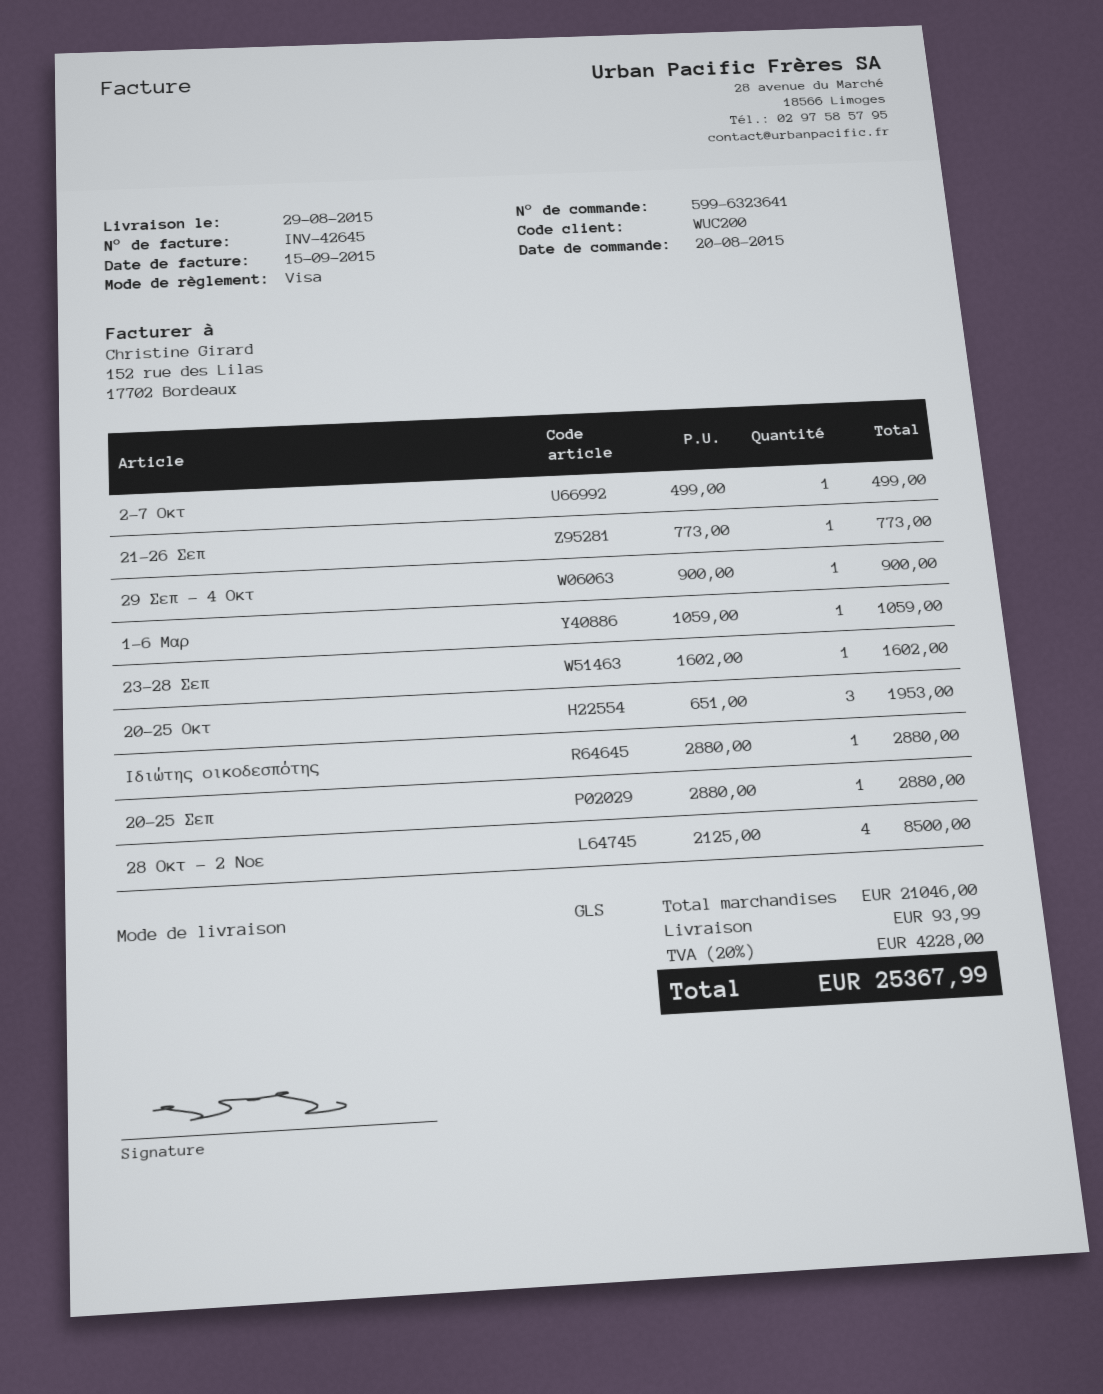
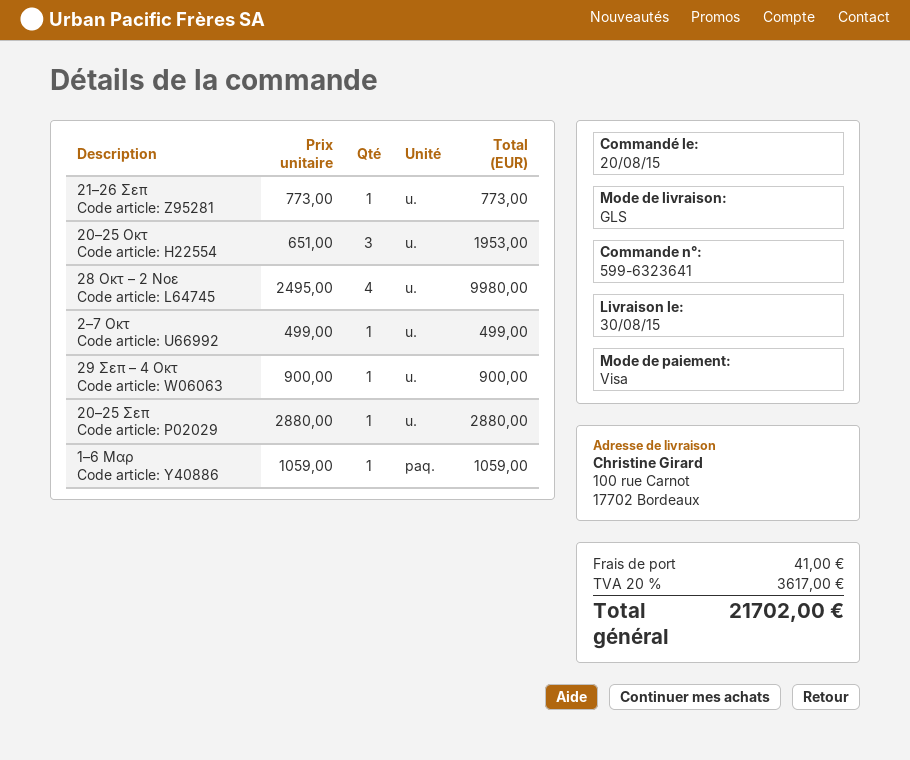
delivery date: 2015-08-29 -> 2015-08-30
23–28 Σεπ: 1 x 1602.00 = 1602.00 -> none
Ιδιώτης οικοδεσπότης: 1 x 2880.00 = 2880.00 -> none
28 Οκτ – 2 Νοε: 4 x 2125.00 = 8500.00 -> 4 x 2495.00 = 9980.00
shipping: 93.99 -> 41.00
tax: 20% = 4228.00 -> 20% = 3617.00
total: 25367.99 -> 21702.00

